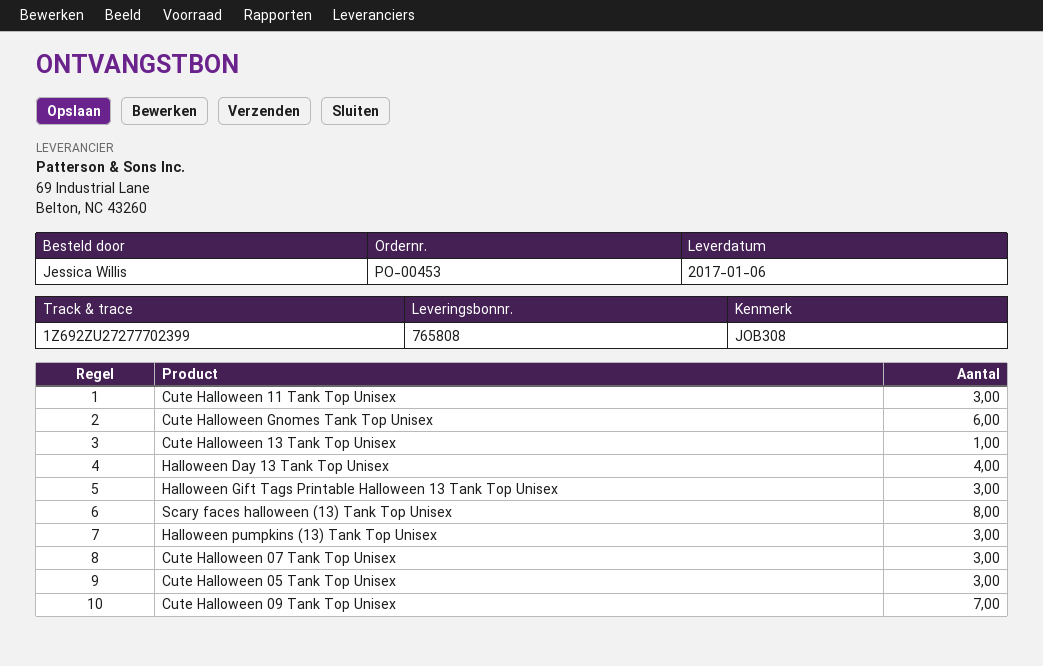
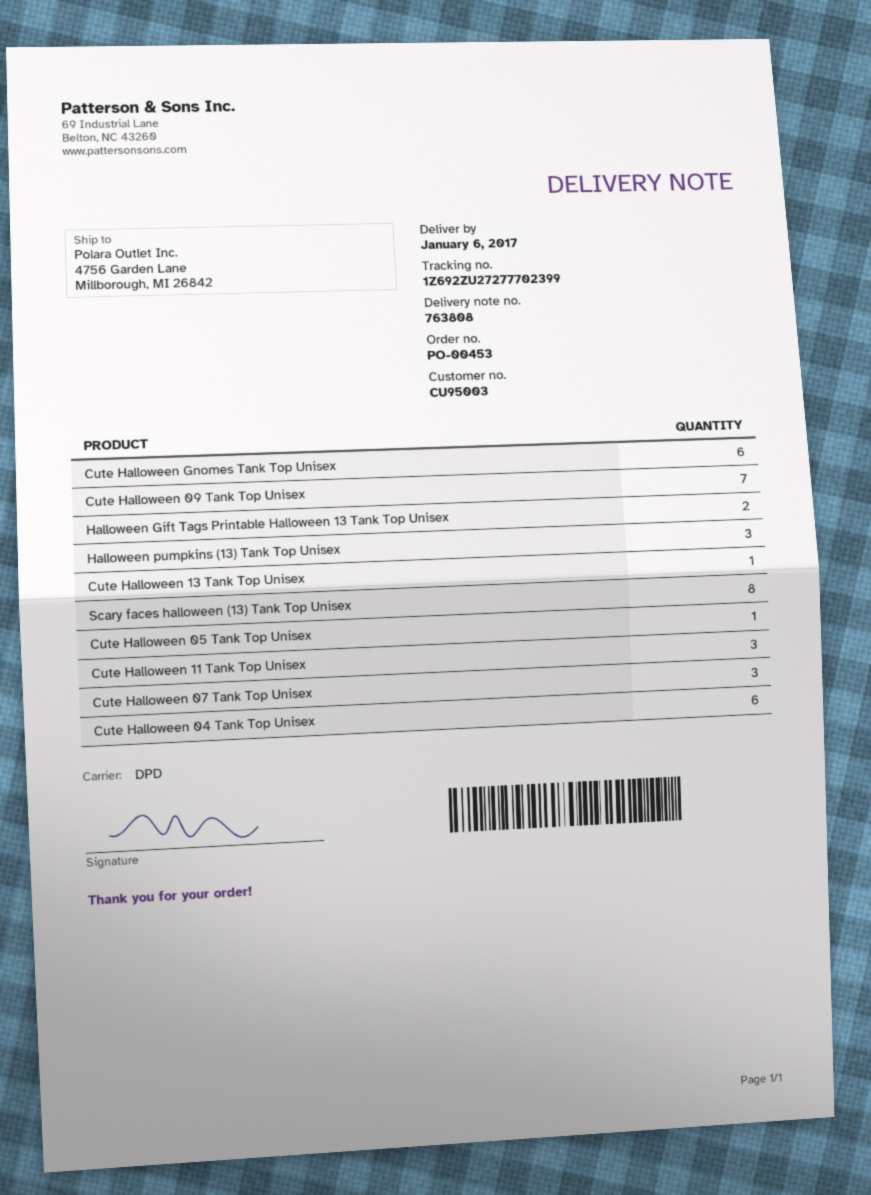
delivery note number: 765808 -> 763808
Halloween Day 13 Tank Top Unisex: 4 -> none
Halloween Gift Tags Printable Halloween 13 Tank Top Unisex: 3 -> 2
Cute Halloween 05 Tank Top Unisex: 3 -> 1
Cute Halloween 04 Tank Top Unisex: none -> 6

